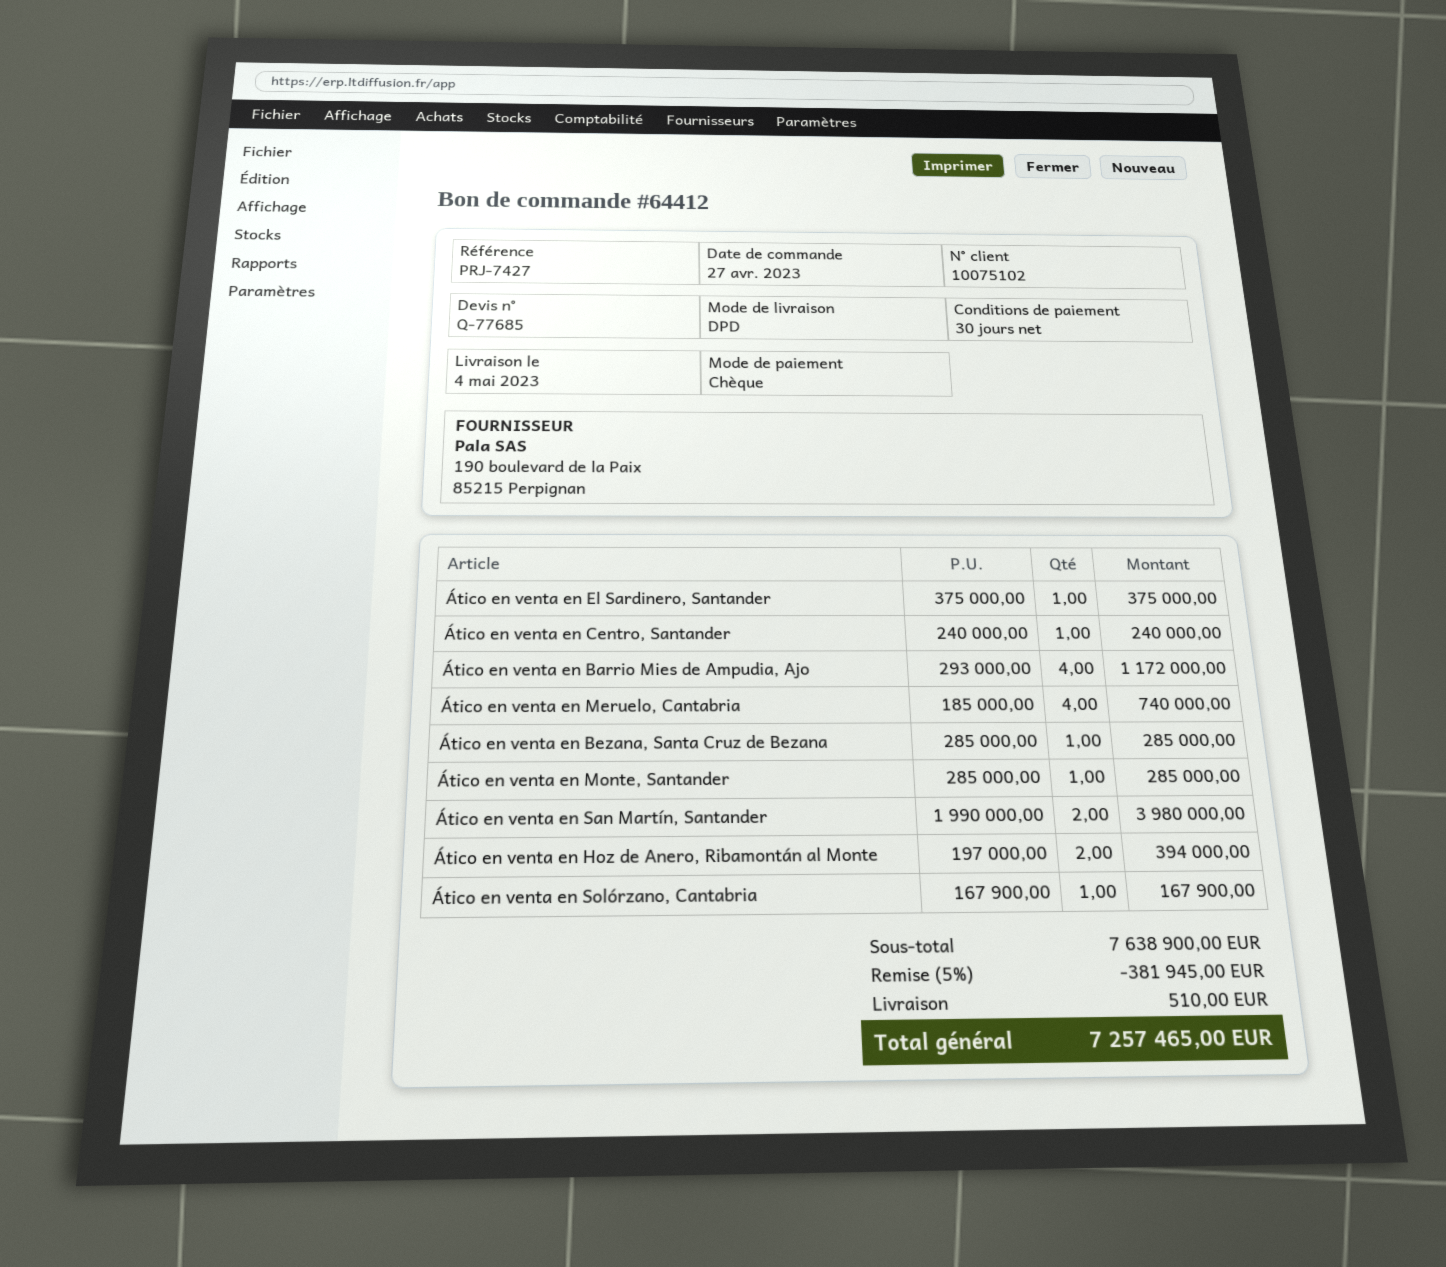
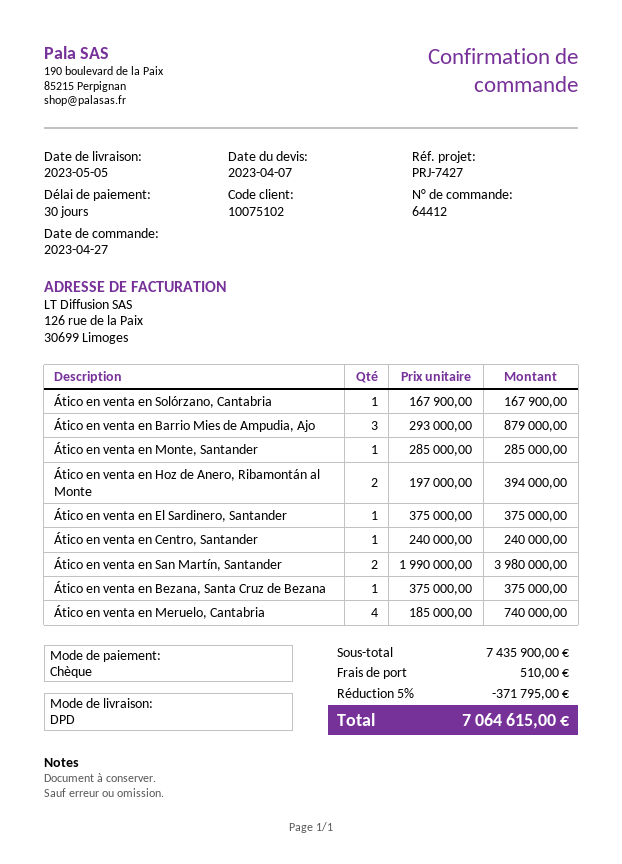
delivery date: 2023-05-04 -> 2023-05-05
Ático en venta en Barrio Mies de Ampudia, Ajo: 4 x 293000.00 = 1172000.00 -> 3 x 293000.00 = 879000.00
Ático en venta en Bezana, Santa Cruz de Bezana: 1 x 285000.00 = 285000.00 -> 1 x 375000.00 = 375000.00
subtotal: 7638900.00 -> 7435900.00
discount: 5% = 381945.00 -> 5% = 371795.00
total: 7257465.00 -> 7064615.00

